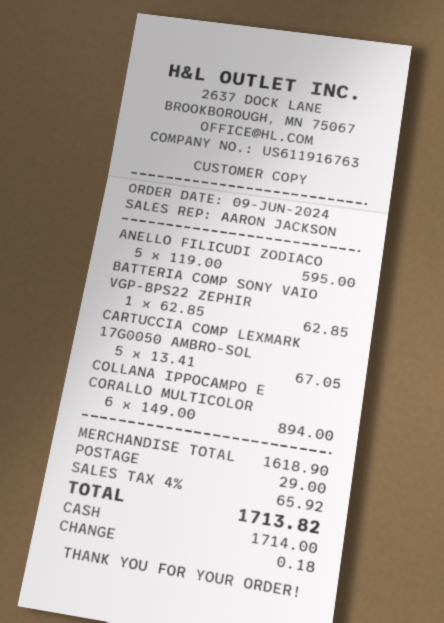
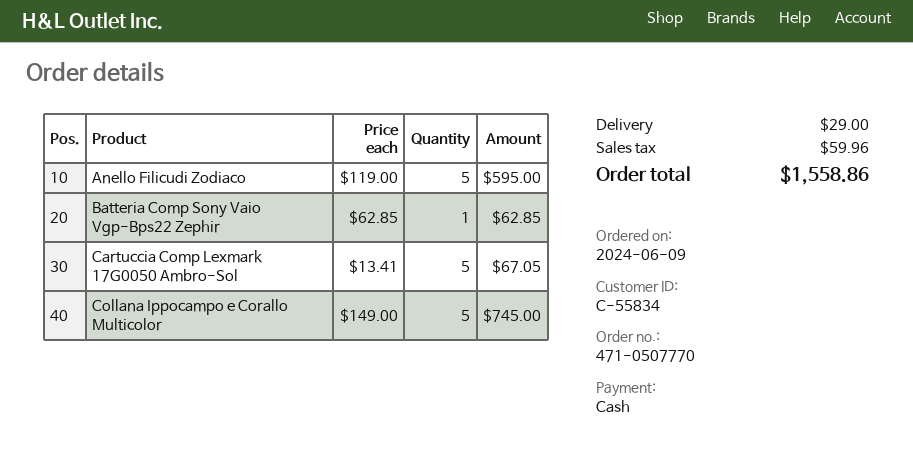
COLLANA IPPOCAMPO E CORALLO MULTICOLOR: 6 x 149.00 = 894.00 -> 5 x 149.00 = 745.00
tax: 65.92 -> 59.96
total: 1713.82 -> 1558.86

